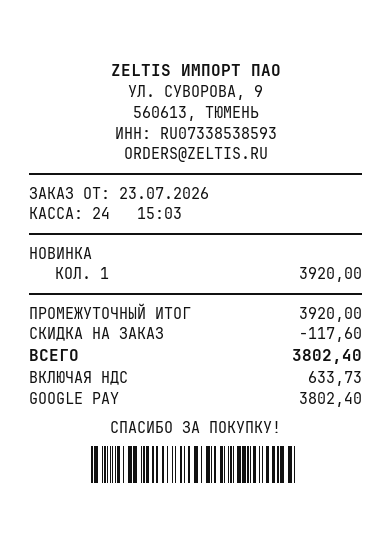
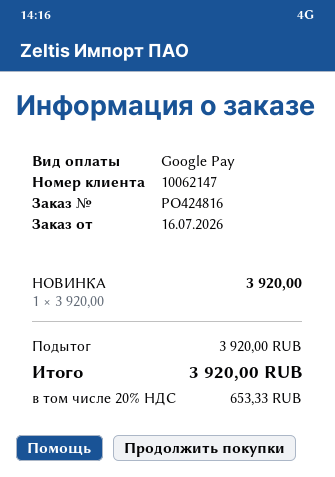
order date: 2026-07-23 -> 2026-07-16
discount: 117.60 -> none
tax: 633.73 -> 653.33
total: 3802.40 -> 3920.00

